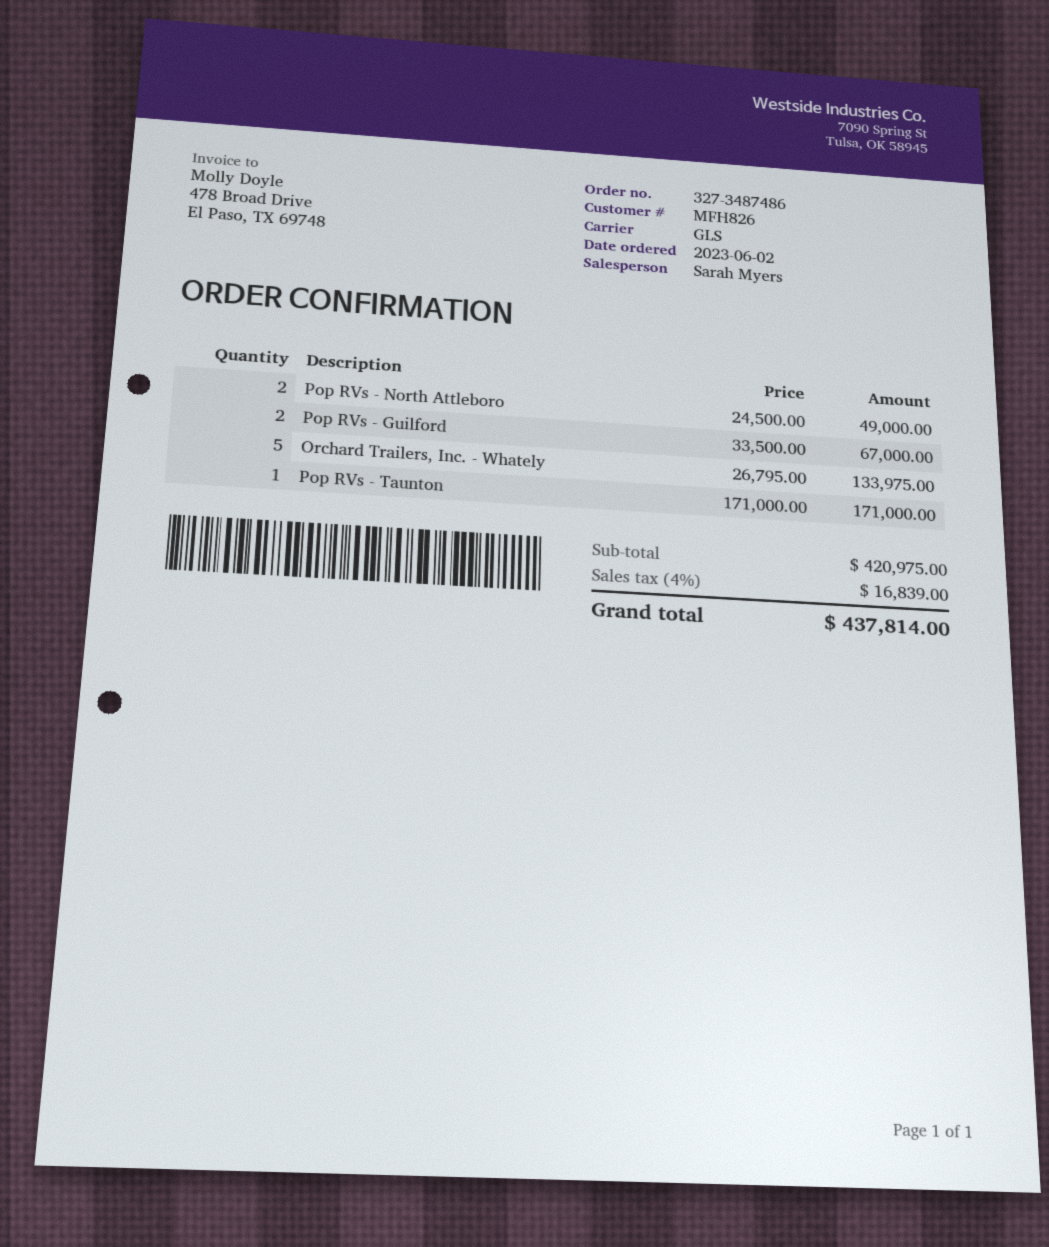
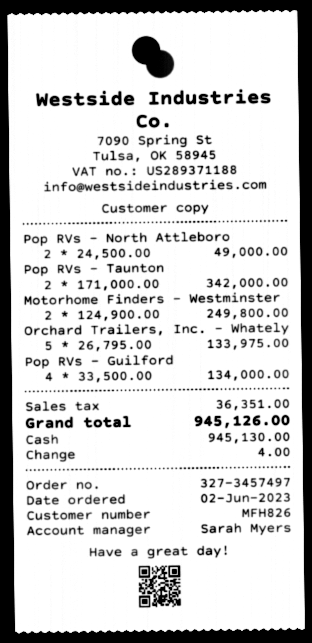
order number: 327-3487486 -> 327-3457497
Pop RVs - Guilford: 2 x 33500.00 = 67000.00 -> 4 x 33500.00 = 134000.00
Pop RVs - Taunton: 1 x 171000.00 = 171000.00 -> 2 x 171000.00 = 342000.00
Motorhome Finders - Westminster: none -> 2 x 124900.00 = 249800.00
tax: 16839.00 -> 36351.00
total: 437814.00 -> 945126.00

